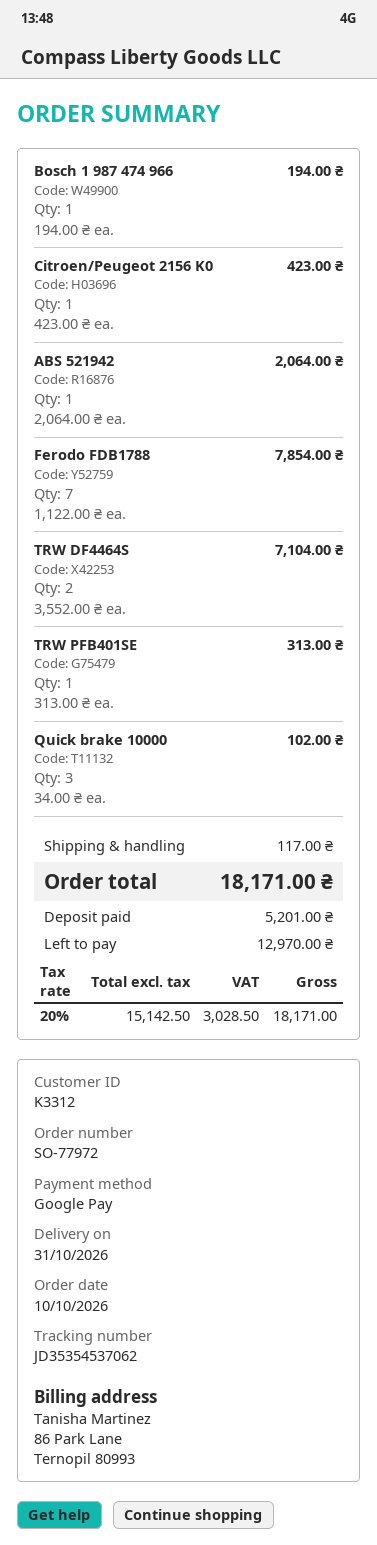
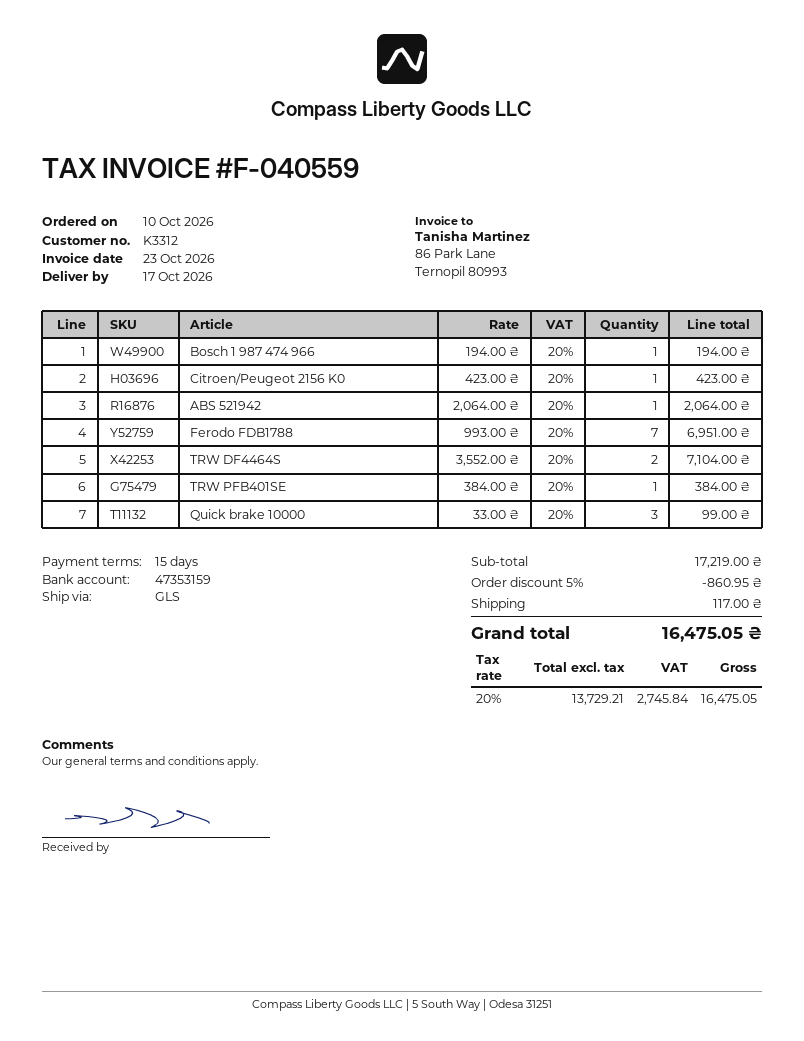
delivery date: 2026-10-31 -> 2026-10-17
Ferodo FDB1788: 7 x 1122.00 = 7854.00 -> 7 x 993.00 = 6951.00
TRW PFB401SE: 1 x 313.00 = 313.00 -> 1 x 384.00 = 384.00
Quick brake 10000: 3 x 34.00 = 102.00 -> 3 x 33.00 = 99.00
discount: none -> 5% = 860.95
net: 15142.50 -> 13729.21
tax: 20% = 3028.50 -> 20% = 2745.84
total: 18171.00 -> 16475.05

